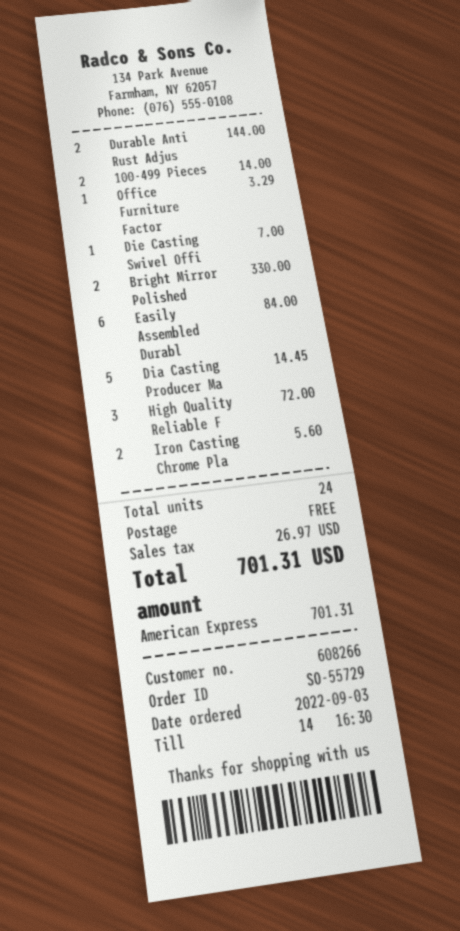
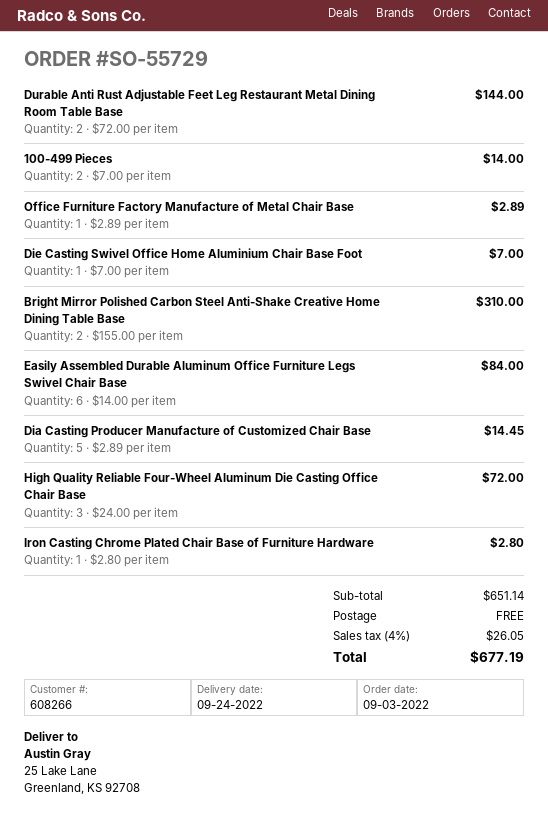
Office Furniture Factor: 1 for 3.29 -> 1 for 2.89
Bright Mirror Polished: 2 for 330.00 -> 2 for 310.00
Iron Casting Chrome Pla: 2 for 5.60 -> 1 for 2.80
tax: 26.97 -> 26.05
total: 701.31 -> 677.19

